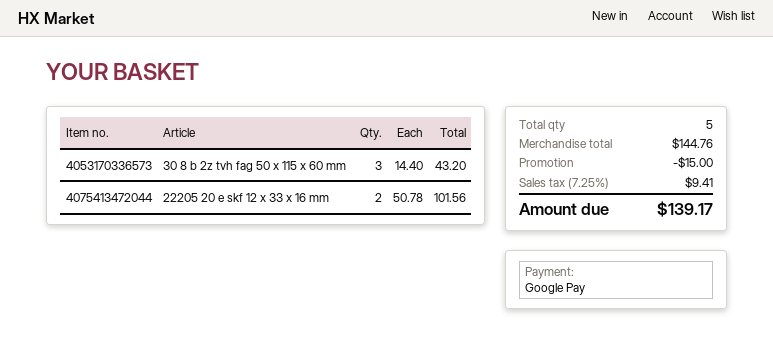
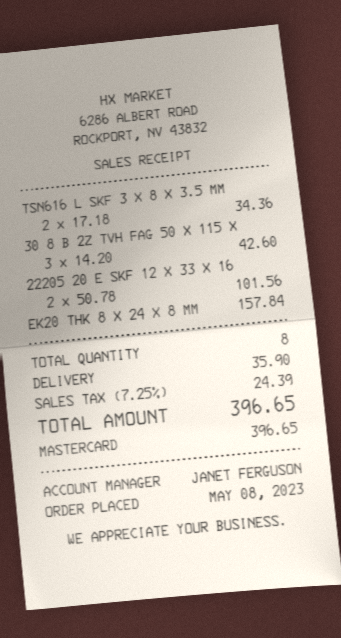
payment method: Google Pay -> Mastercard
30 8 b 2z tvh fag 50 x 115 x 60 mm: 3 x 14.40 = 43.20 -> 3 x 14.20 = 42.60
TSN616 L SKF 3 X 8 X 3.5 MM: none -> 2 x 17.18 = 34.36
EK20 THK 8 X 24 X 8 MM: none -> 1 x 157.84 = 157.84
total quantity: 5 -> 8
discount: 15.00 -> none
shipping: none -> 35.90
tax: 7.25% = 9.41 -> 7.25% = 24.39
total: 139.17 -> 396.65

